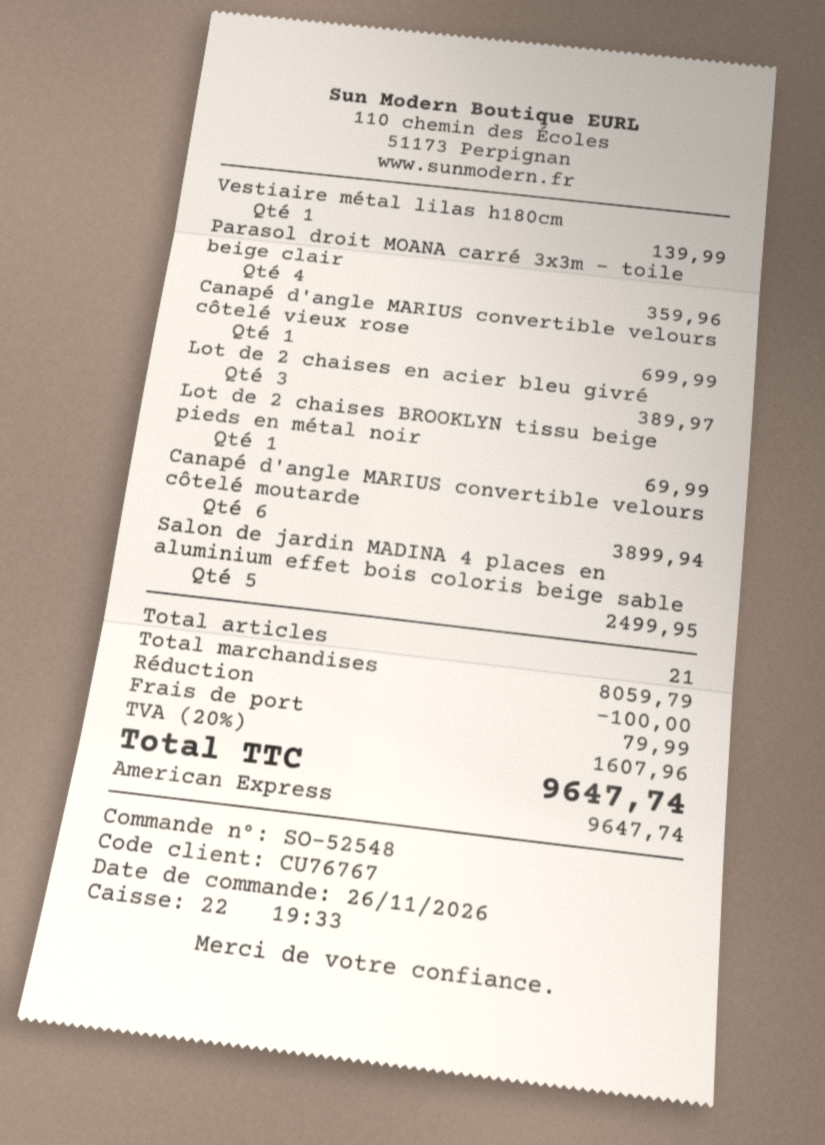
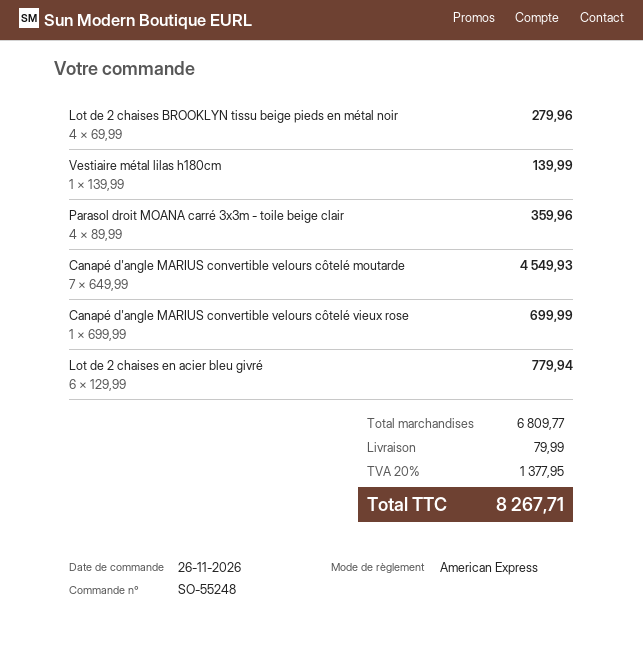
order number: SO-52548 -> SO-55248
Lot de 2 chaises en acier bleu givré: 3 for 389.97 -> 6 for 779.94
Lot de 2 chaises BROOKLYN tissu beige pieds en métal noir: 1 for 69.99 -> 4 for 279.96
Canapé d'angle MARIUS convertible velours côtelé moutarde: 6 for 3899.94 -> 7 for 4549.93
Salon de jardin MADINA 4 places en aluminium effet bois coloris beige sable: 5 for 2499.95 -> none
subtotal: 8059.79 -> 6809.77
discount: 100.00 -> none
tax: 20% = 1607.96 -> 20% = 1377.95
total: 9647.74 -> 8267.71

